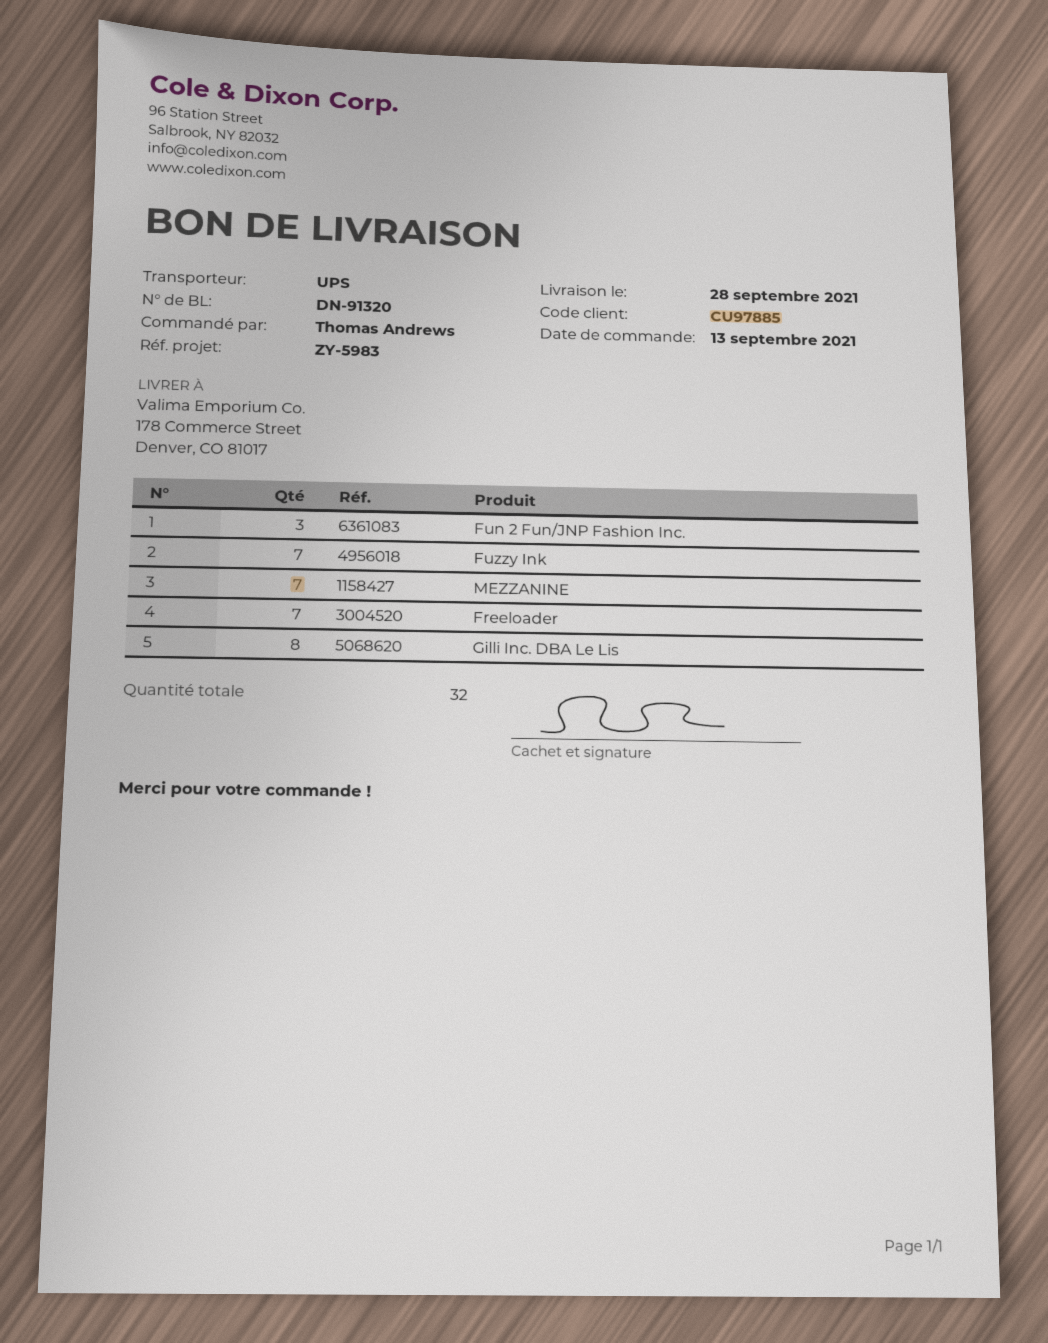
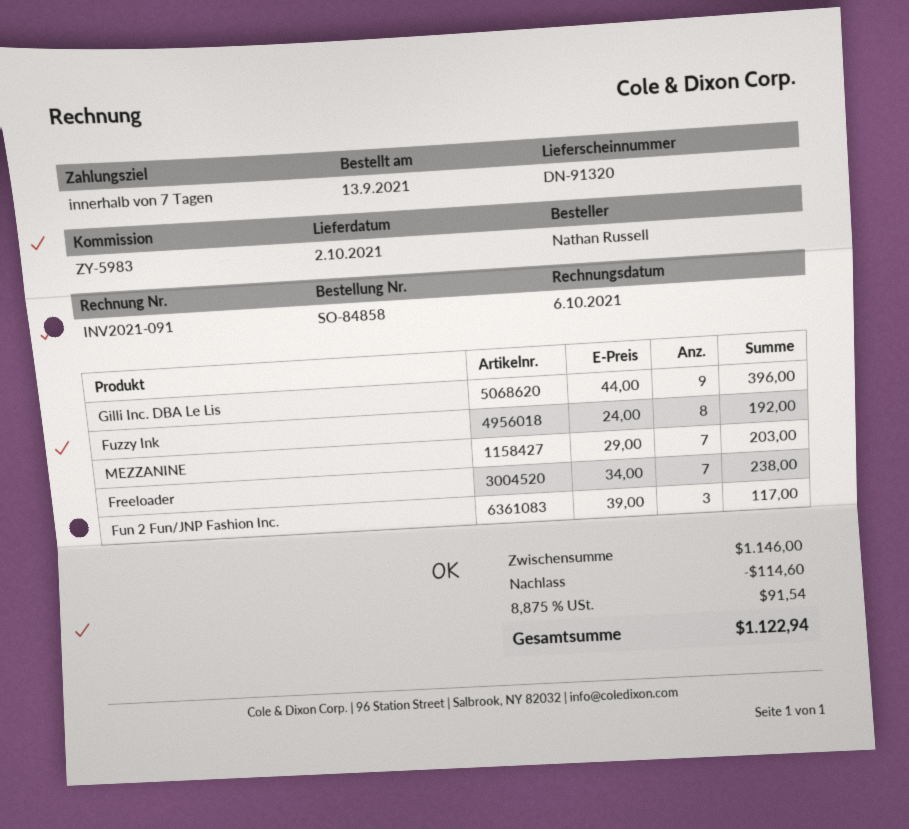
delivery date: 2021-09-28 -> 2021-10-02
ordered by: Thomas Andrews -> Nathan Russell
Fuzzy Ink: 7 -> 8
Gilli Inc. DBA Le Lis: 8 -> 9

